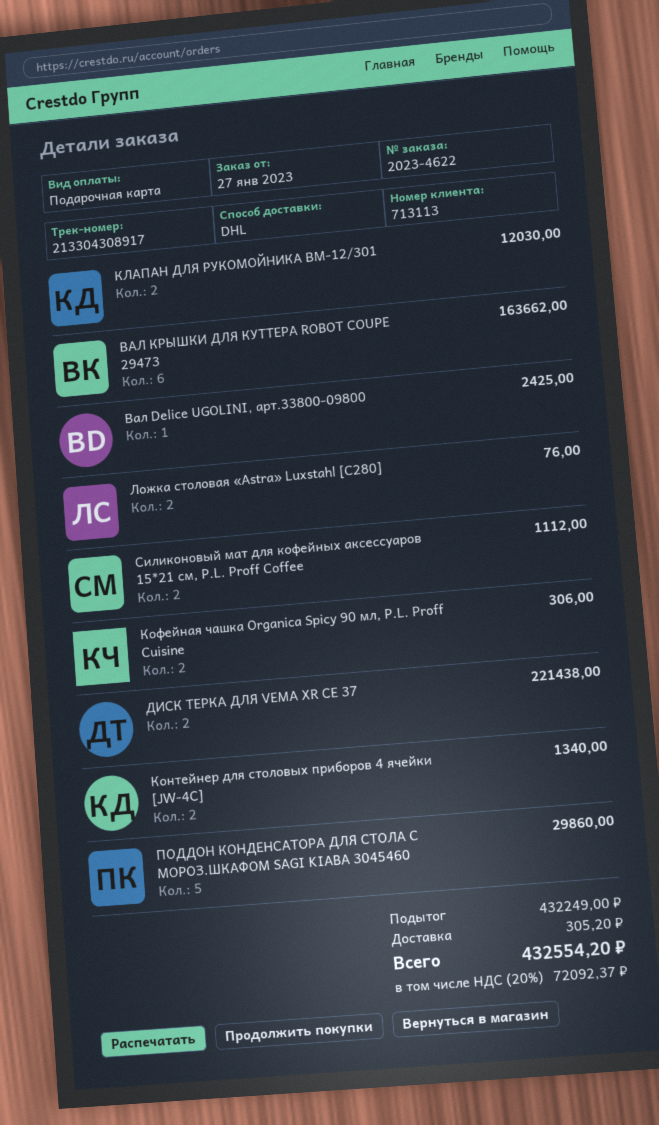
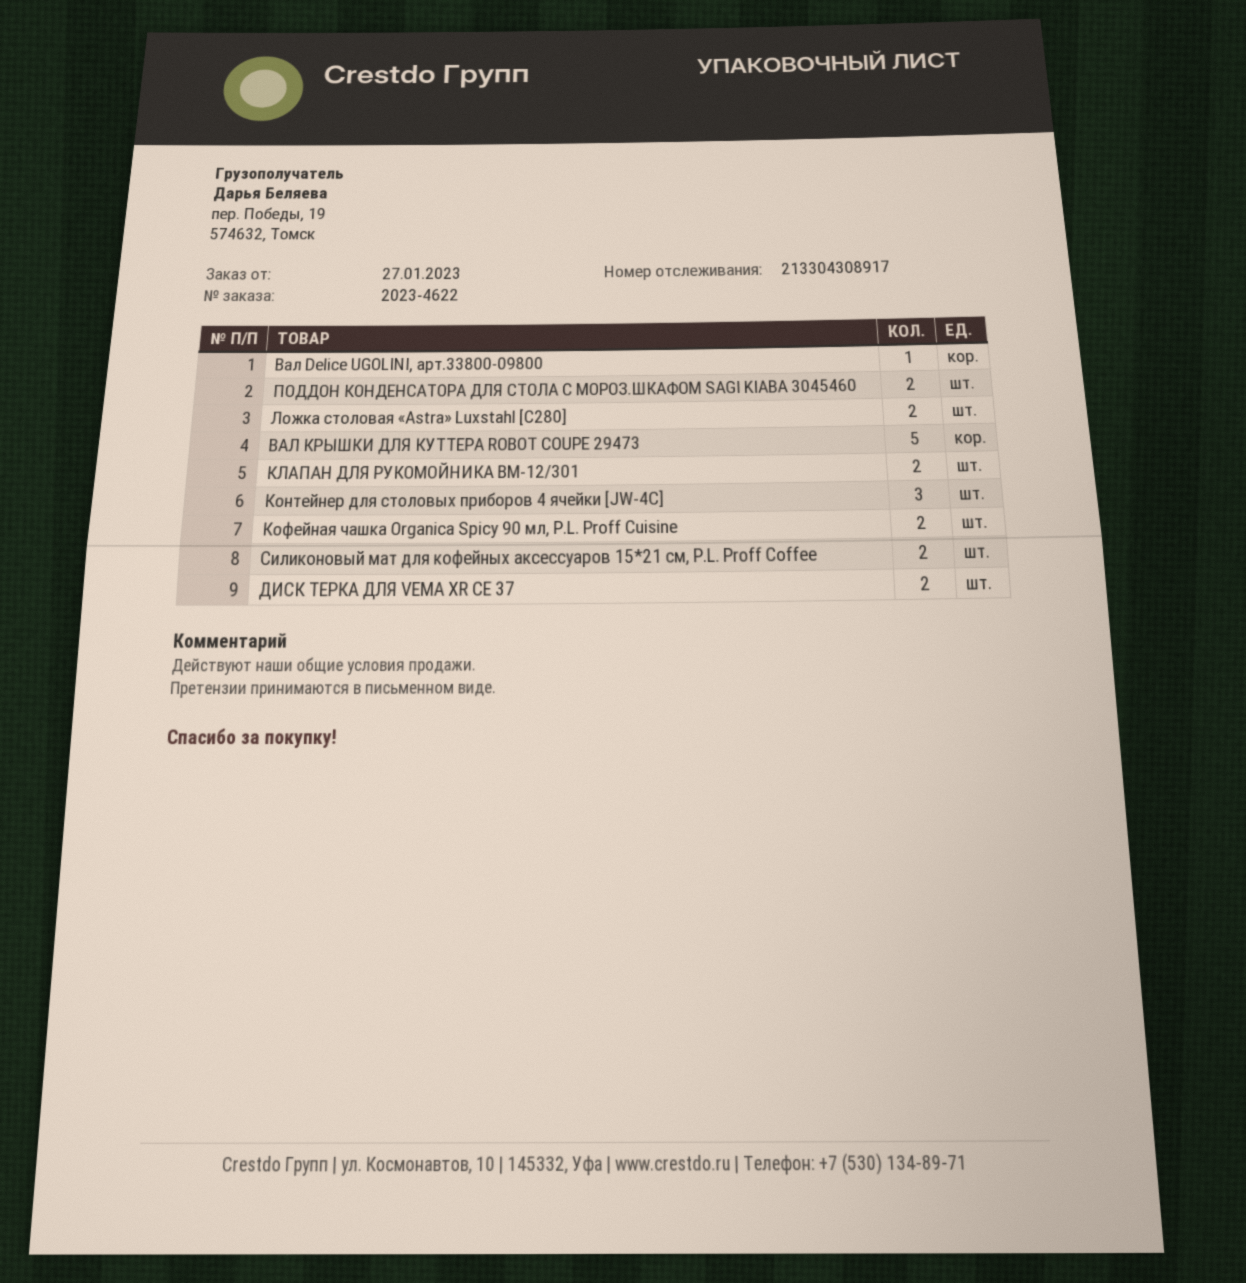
ВАЛ КРЫШКИ ДЛЯ КУТТЕРА ROBOT COUPE 29473: 6 -> 5
Контейнер для столовых приборов 4 ячейки [JW-4C]: 2 -> 3
ПОДДОН КОНДЕНСАТОРА ДЛЯ СТОЛА С МОРОЗ.ШКАФОМ SAGI KIABA 3045460: 5 -> 2

